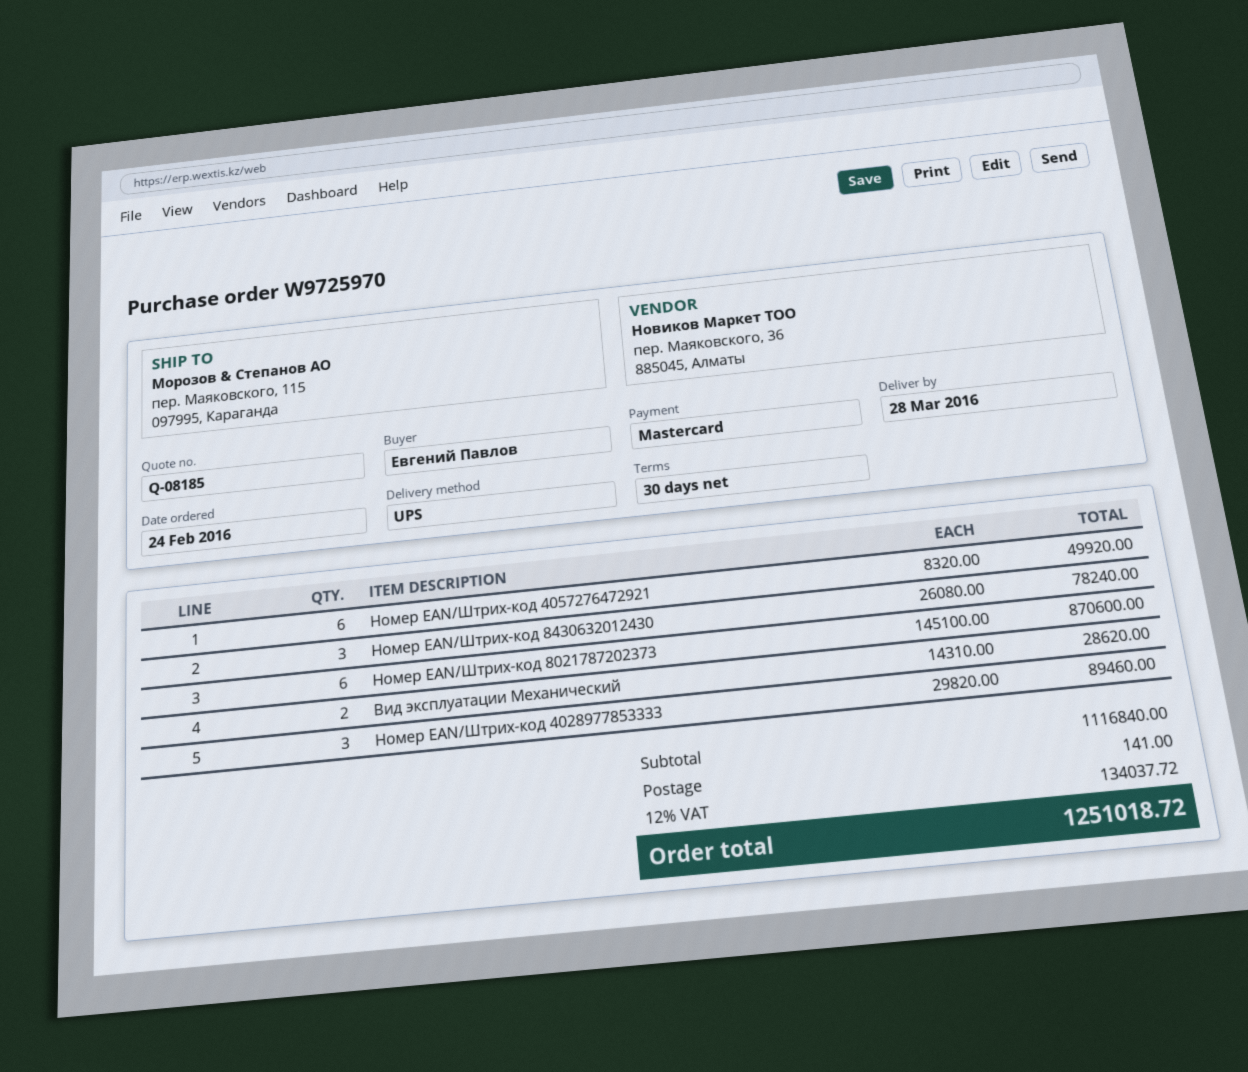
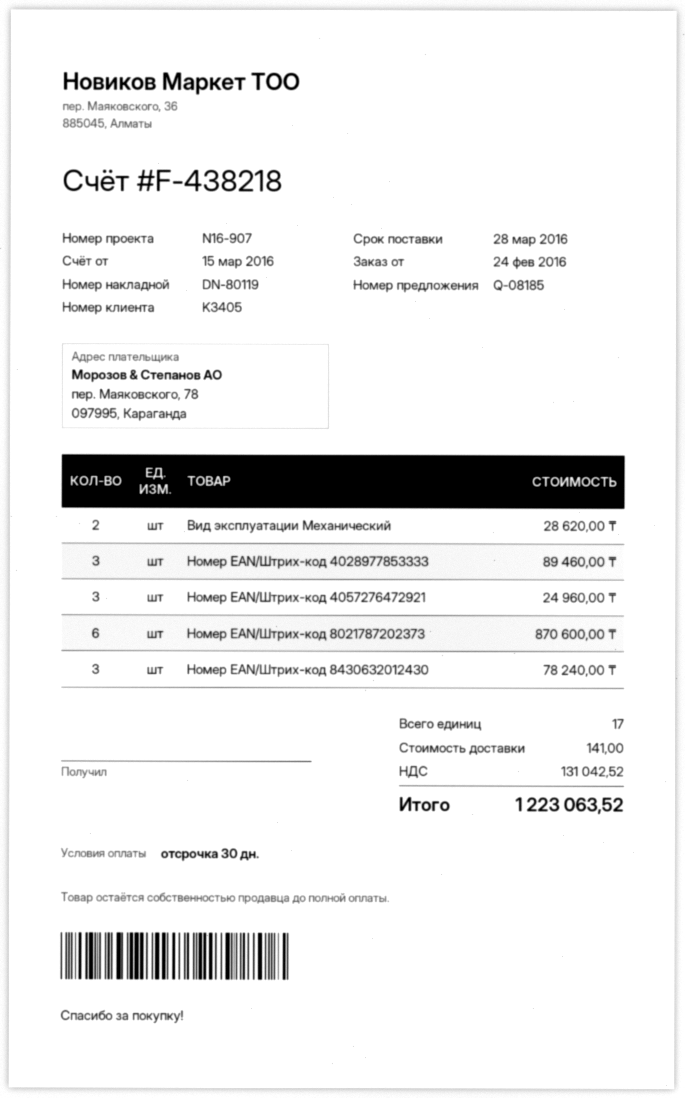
Номер EAN/Штрих-код 4057276472921: 6 for 49920.00 -> 3 for 24960.00
tax: 134037.72 -> 131042.52
total: 1251018.72 -> 1223063.52

